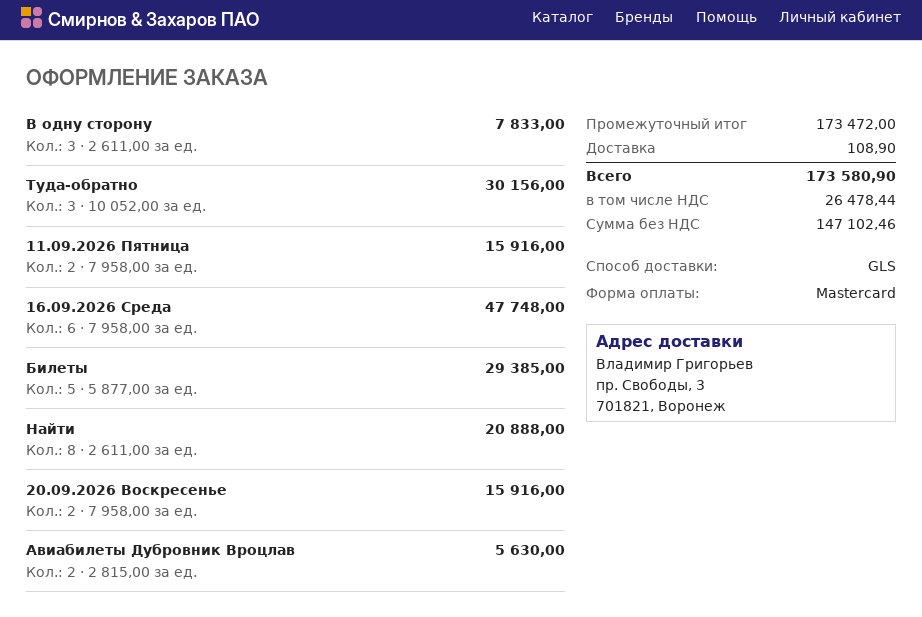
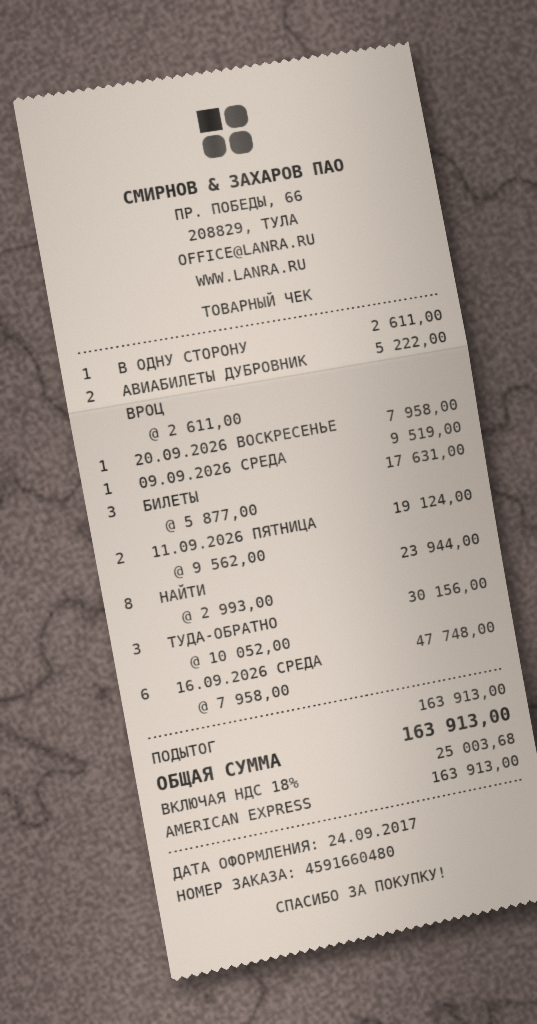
payment method: Mastercard -> American Express
В одну сторону: 3 x 2611.00 = 7833.00 -> 1 x 2611.00 = 2611.00
11.09.2026 Пятница: 2 x 7958.00 = 15916.00 -> 2 x 9562.00 = 19124.00
Билеты: 5 x 5877.00 = 29385.00 -> 3 x 5877.00 = 17631.00
Найти: 8 x 2611.00 = 20888.00 -> 8 x 2993.00 = 23944.00
20.09.2026 Воскресенье: 2 x 7958.00 = 15916.00 -> 1 x 7958.00 = 7958.00
Авиабилеты Дубровник Вроцлав: 2 x 2815.00 = 5630.00 -> 2 x 2611.00 = 5222.00
09.09.2026 СРЕДА: none -> 1 x 9519.00 = 9519.00
subtotal: 173472.00 -> 163913.00
shipping: 108.90 -> none
tax: 26478.44 -> 25003.68
total: 173580.90 -> 163913.00

